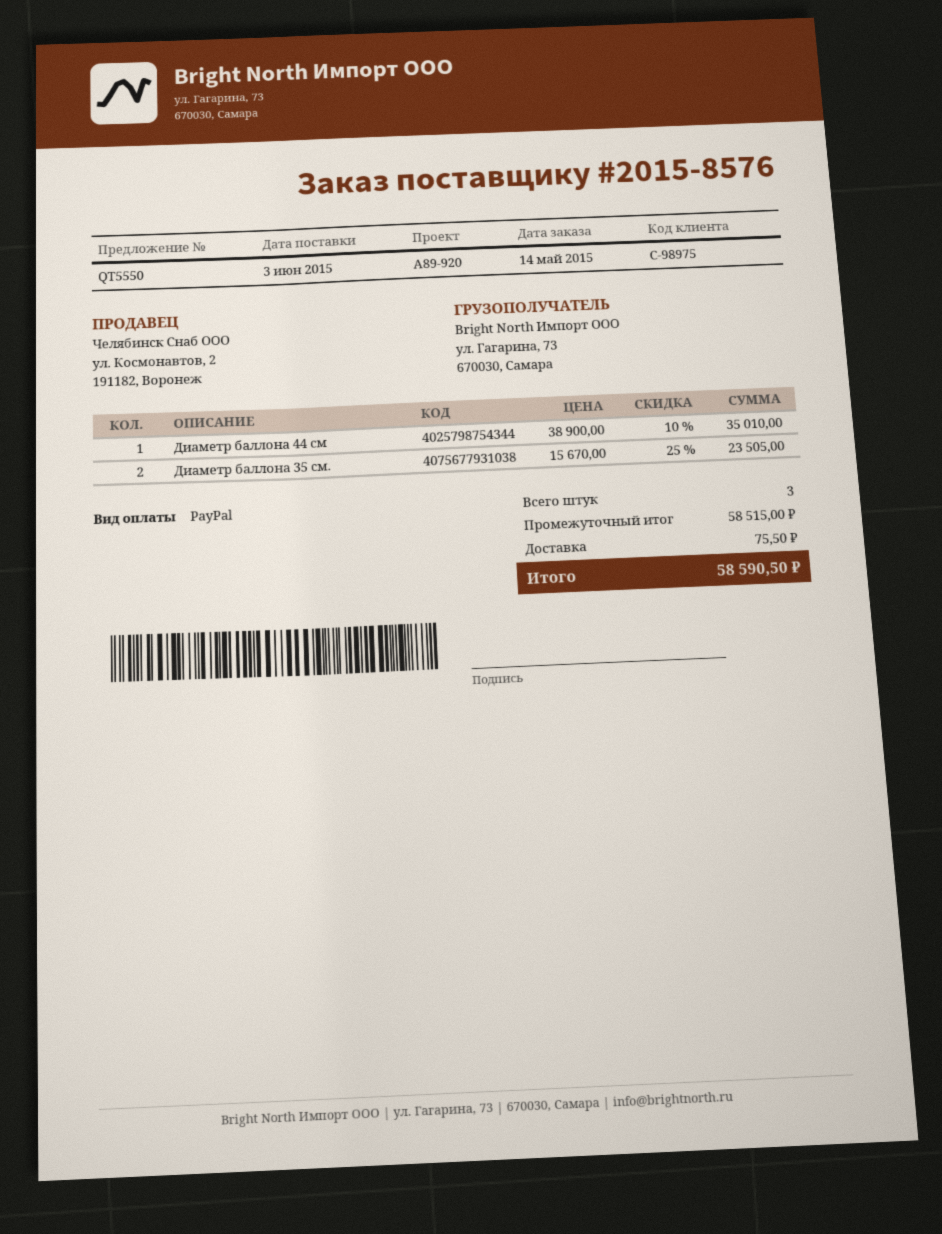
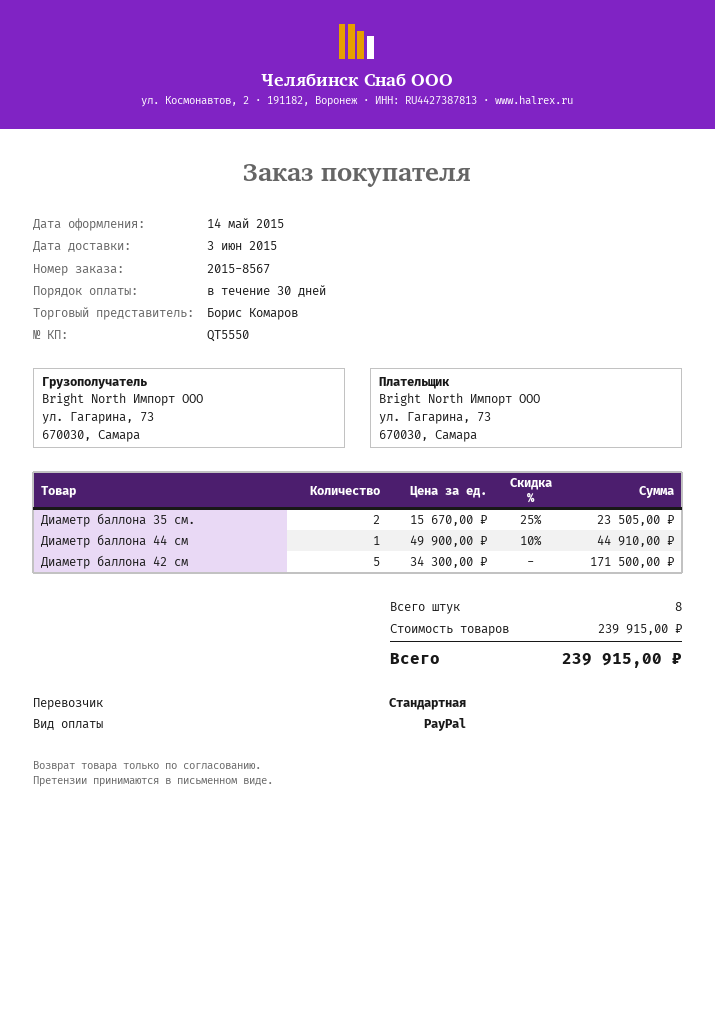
order number: 2015-8576 -> 2015-8567
Диаметр баллона 44 см: 1 x 38900.00 - 10% = 35010.00 -> 1 x 49900.00 - 10% = 44910.00
Диаметр баллона 42 см: none -> 5 x 34300.00 = 171500.00
total quantity: 3 -> 8
subtotal: 58515.00 -> 239915.00
shipping: 75.50 -> none
total: 58590.50 -> 239915.00

